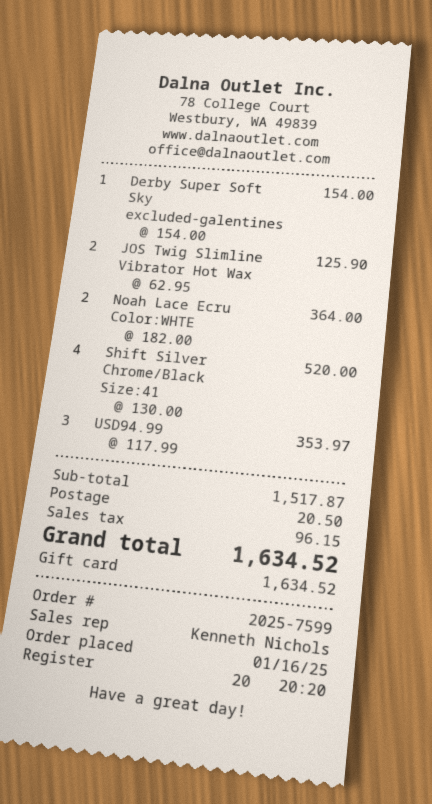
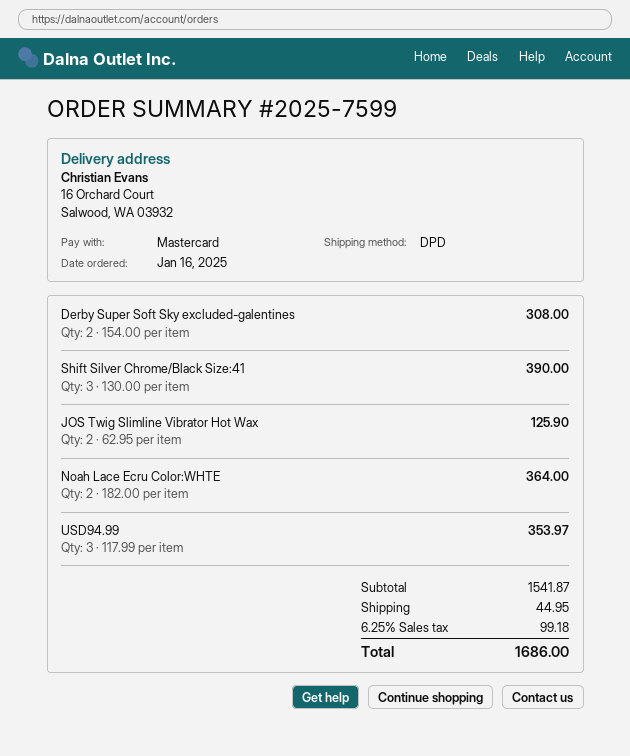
payment method: gift card -> Mastercard
Derby Super Soft Sky excluded-galentines: 1 x 154.00 = 154.00 -> 2 x 154.00 = 308.00
Shift Silver Chrome/Black Size:41: 4 x 130.00 = 520.00 -> 3 x 130.00 = 390.00
subtotal: 1517.87 -> 1541.87
shipping: 20.50 -> 44.95
tax: 96.15 -> 99.18
total: 1634.52 -> 1686.00

